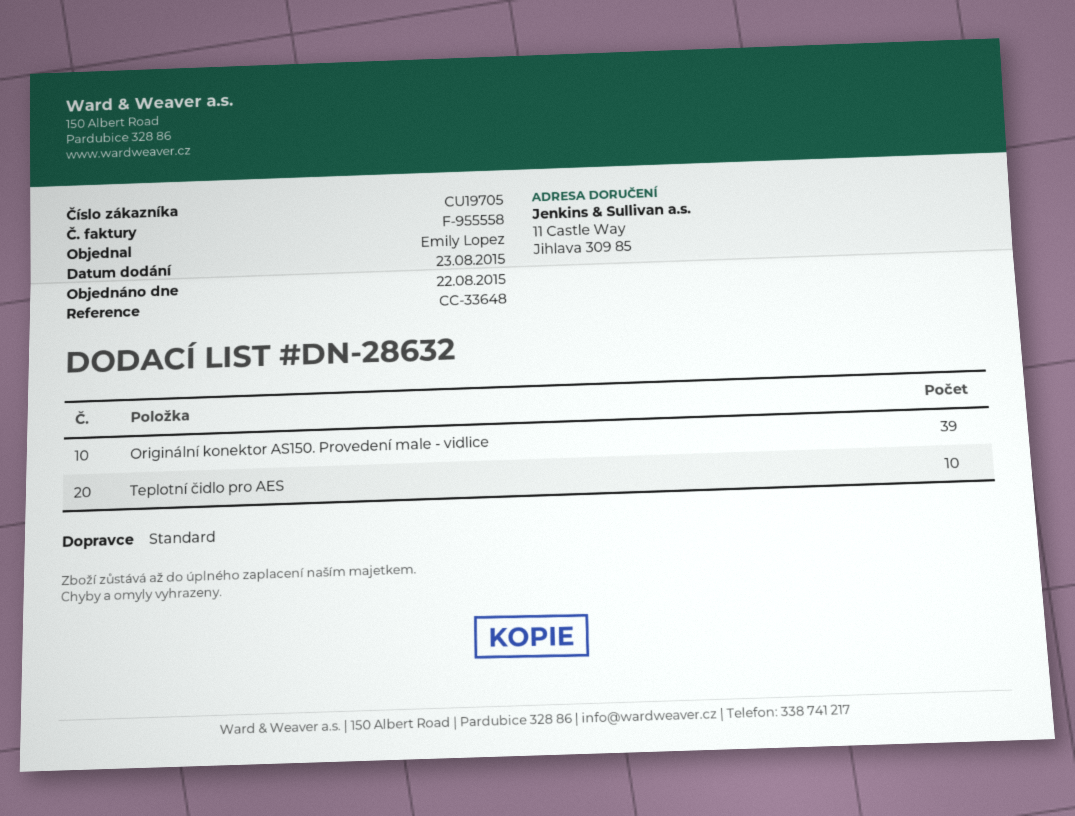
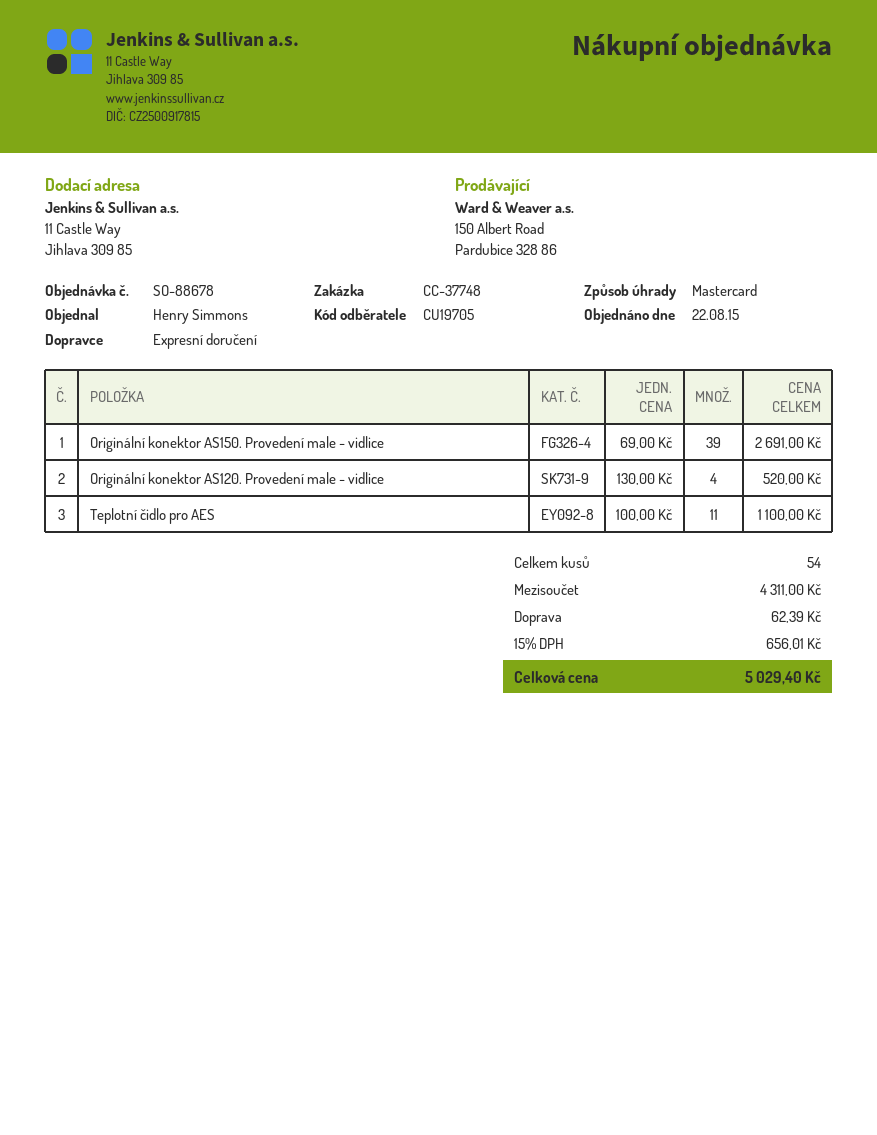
reference: CC-33648 -> CC-37748
ordered by: Emily Lopez -> Henry Simmons
shipping method: standard -> express
Teplotní čidlo pro AES: 10 -> 11
Originální konektor AS120. Provedení male - vidlice: none -> 4

